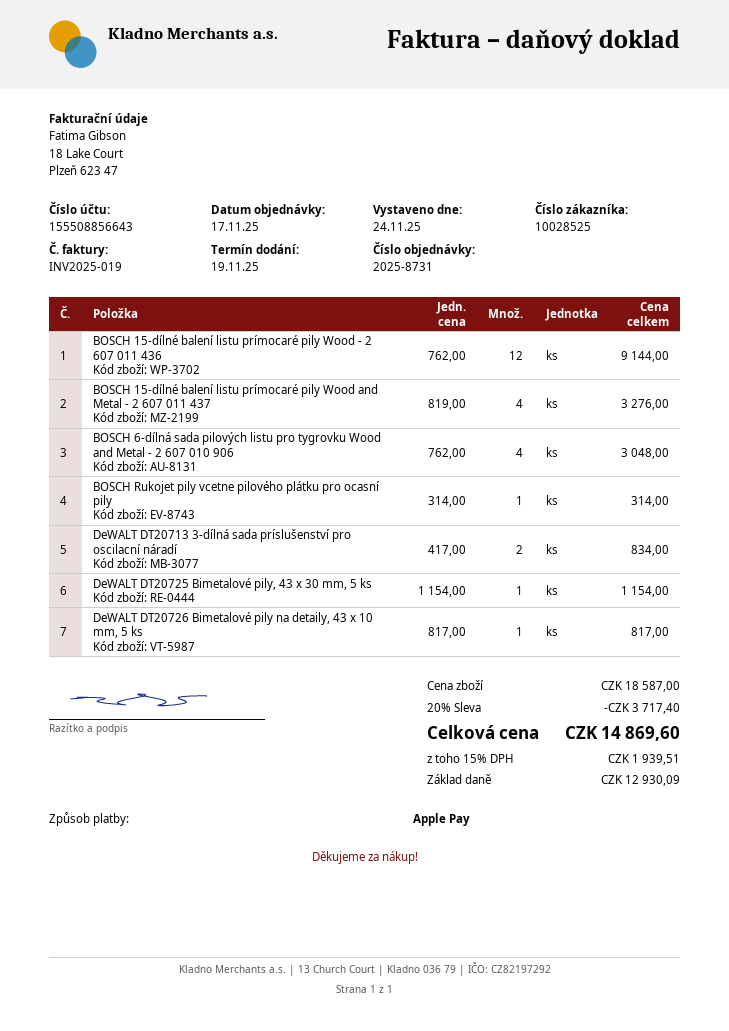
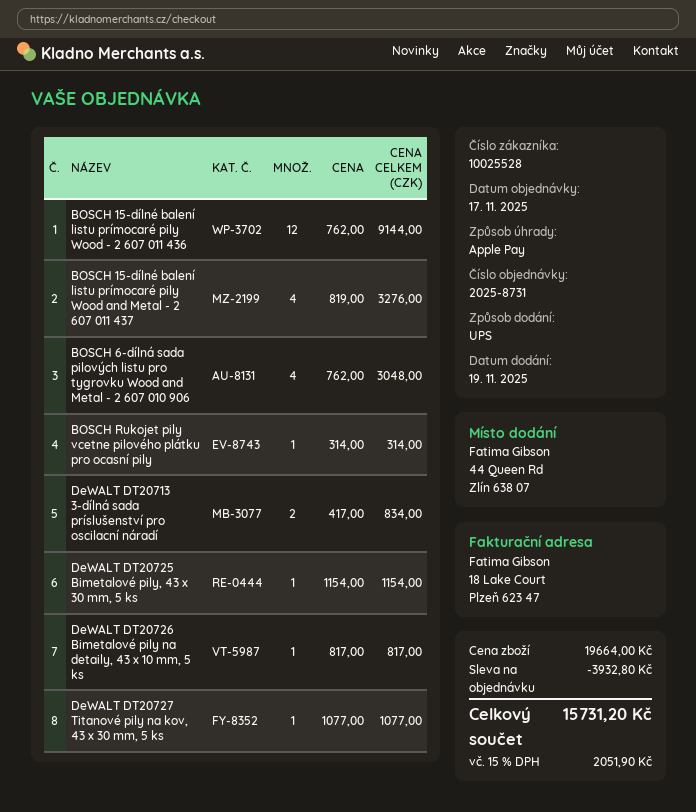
customer number: 10028525 -> 10025528
DeWALT DT20727 Titanové pily na kov, 43 x 30 mm, 5 ks: none -> 1 x 1077.00 = 1077.00
subtotal: 18587.00 -> 19664.00
discount: 3717.40 -> 3932.80
tax: 15% = 1939.51 -> 15% = 2051.90
total: 14869.60 -> 15731.20

